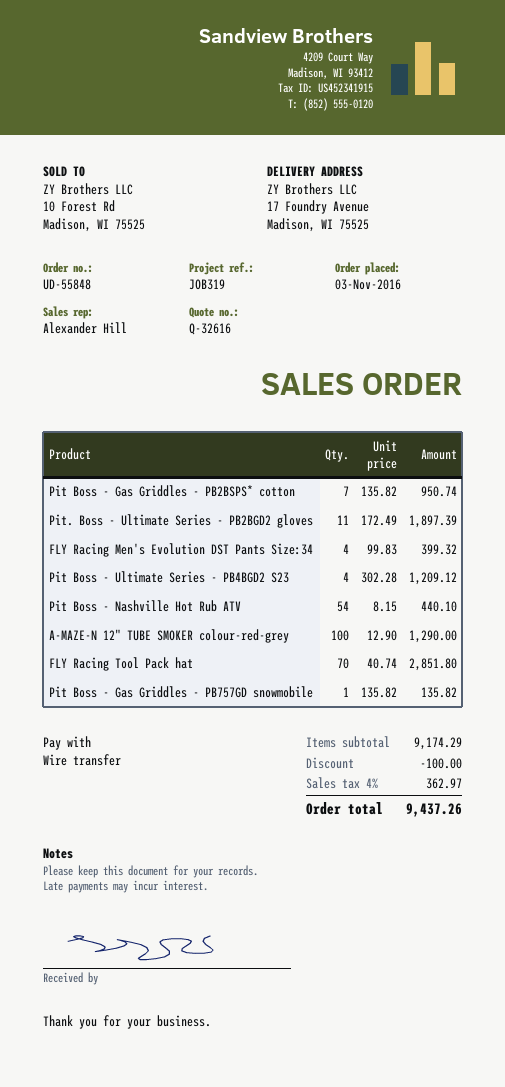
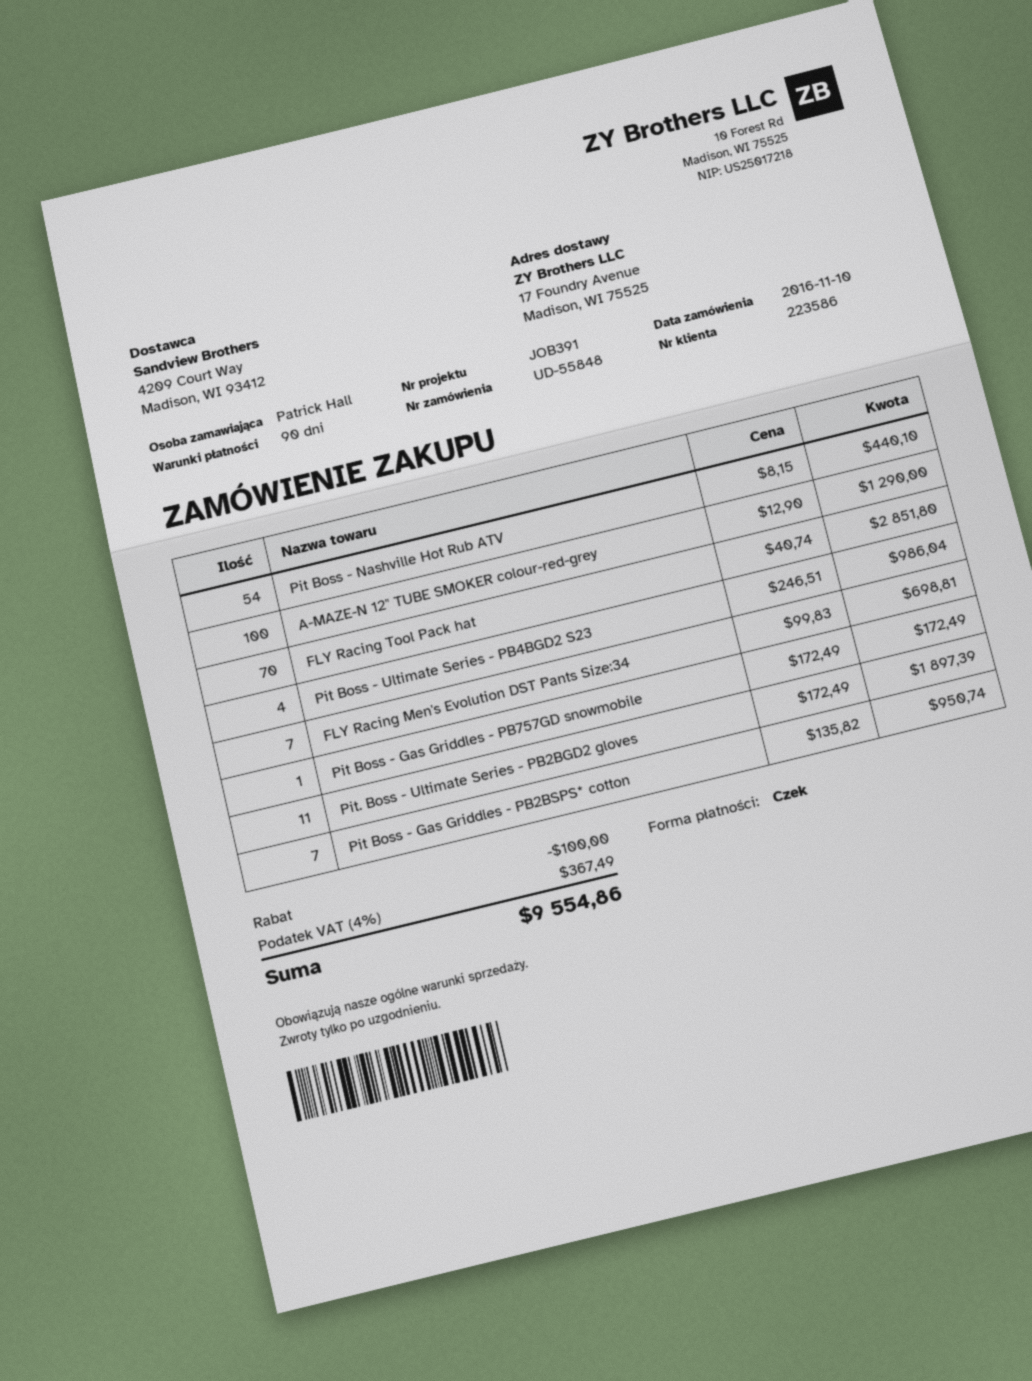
order date: 2016-11-03 -> 2016-11-10
reference: JOB319 -> JOB391
payment method: bank transfer -> cheque
FLY Racing Men's Evolution DST Pants Size:34: 4 x 99.83 = 399.32 -> 7 x 99.83 = 698.81
Pit Boss - Ultimate Series - PB4BGD2 S23: 4 x 302.28 = 1209.12 -> 4 x 246.51 = 986.04
Pit Boss - Gas Griddles - PB757GD snowmobile: 1 x 135.82 = 135.82 -> 1 x 172.49 = 172.49
tax: 4% = 362.97 -> 4% = 367.49
total: 9437.26 -> 9554.86

